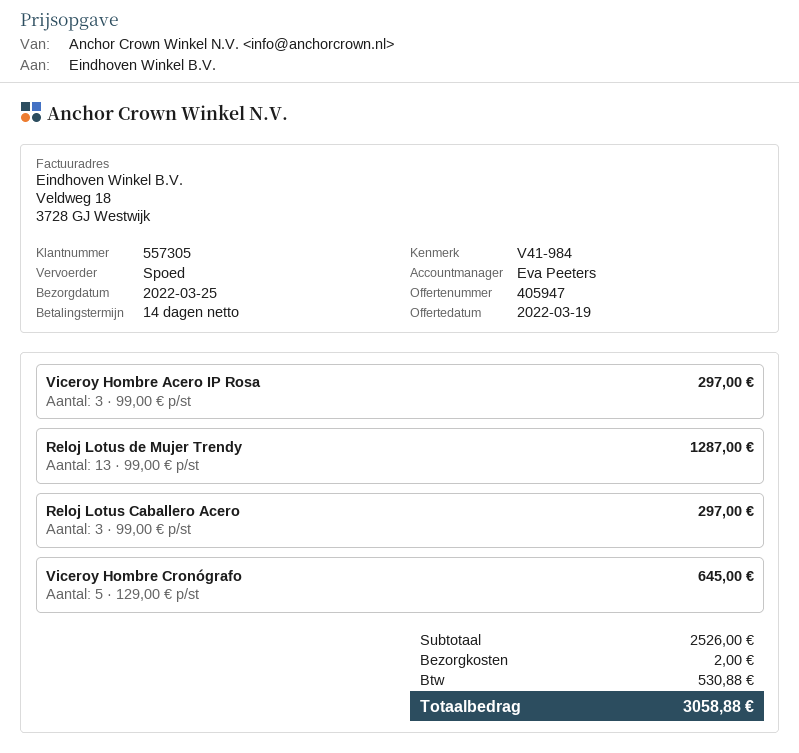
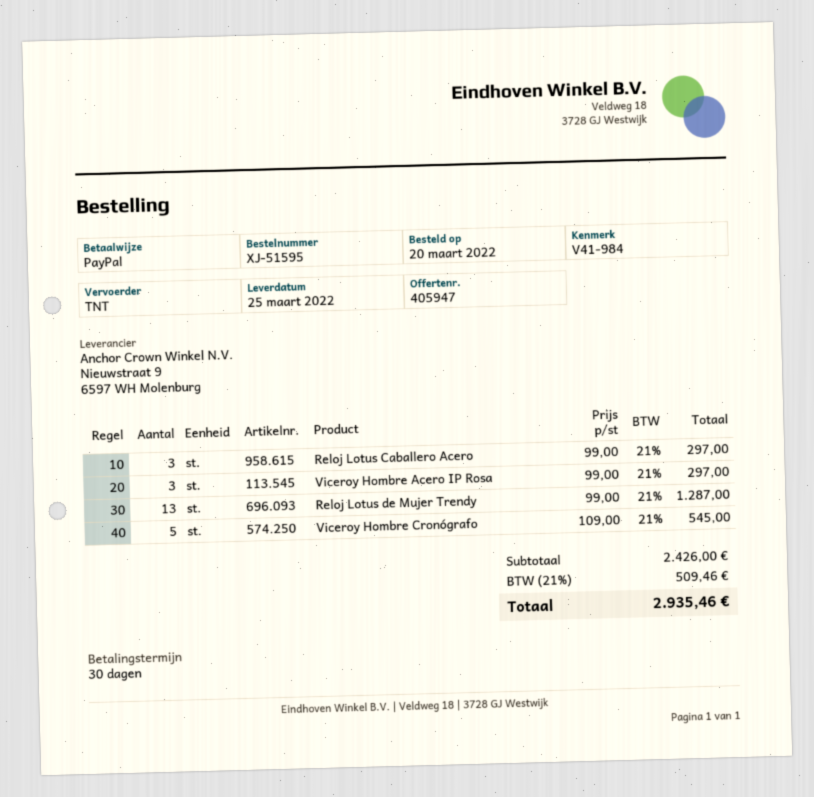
payment terms: 14 days -> 30 days
shipping method: express -> TNT
Viceroy Hombre Cronógrafo: 5 x 129.00 = 645.00 -> 5 x 109.00 = 545.00
subtotal: 2526.00 -> 2426.00
shipping: 2.00 -> none
tax: 530.88 -> 509.46
total: 3058.88 -> 2935.46

